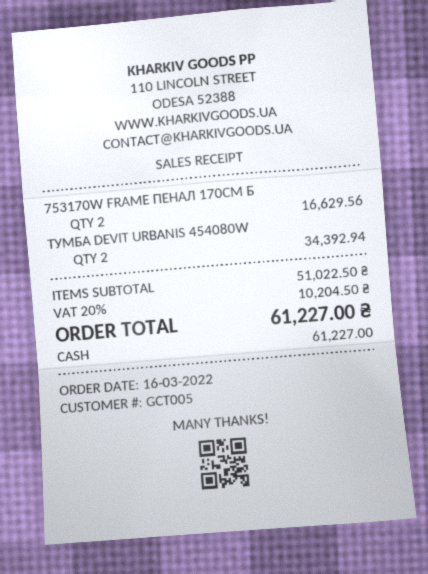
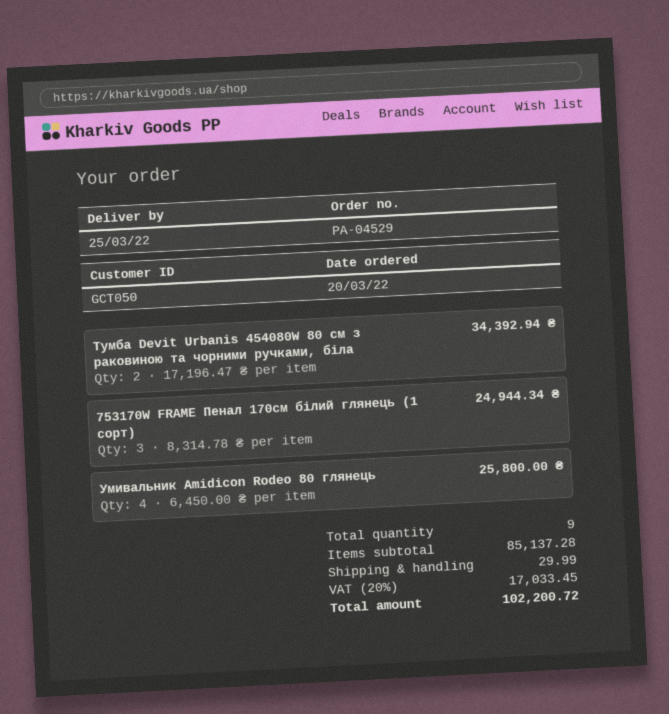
order date: 2022-03-16 -> 2022-03-20
customer number: GCT005 -> GCT050
753170W FRAME ПЕНАЛ 170СМ Б: 2 for 16629.56 -> 3 for 24944.34
Умивальник Amidicon Rodeo 80 глянець: none -> 4 for 25800.00
subtotal: 51022.50 -> 85137.28
shipping: none -> 29.99
tax: 20% = 10204.50 -> 20% = 17033.45
total: 61227.00 -> 102200.72

